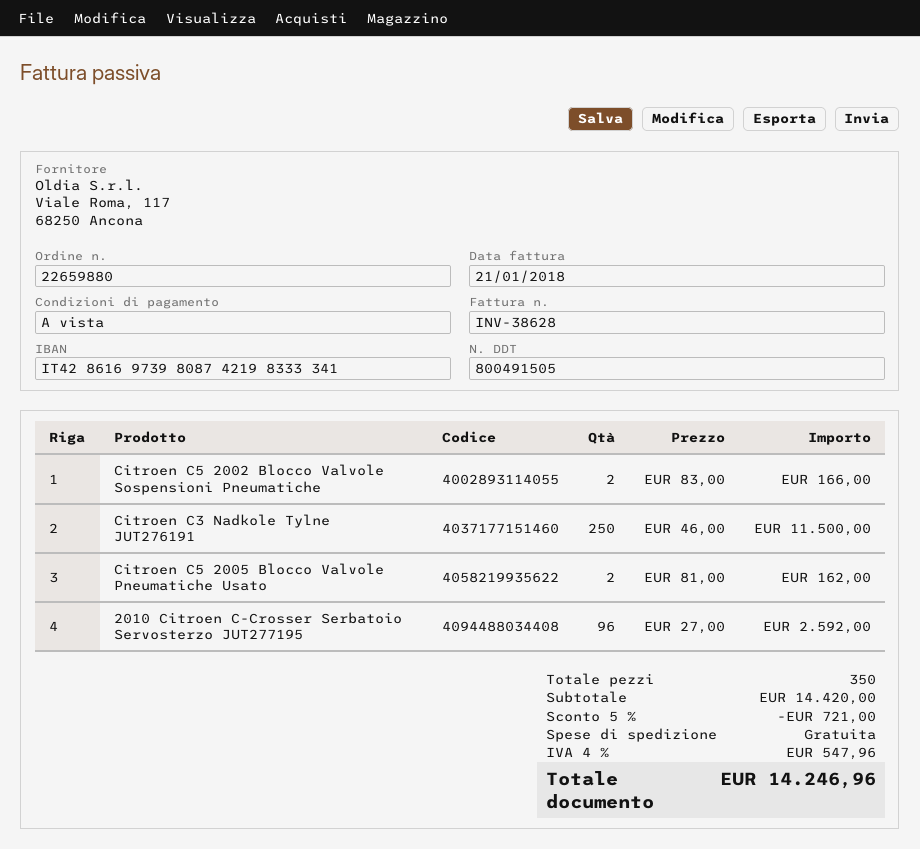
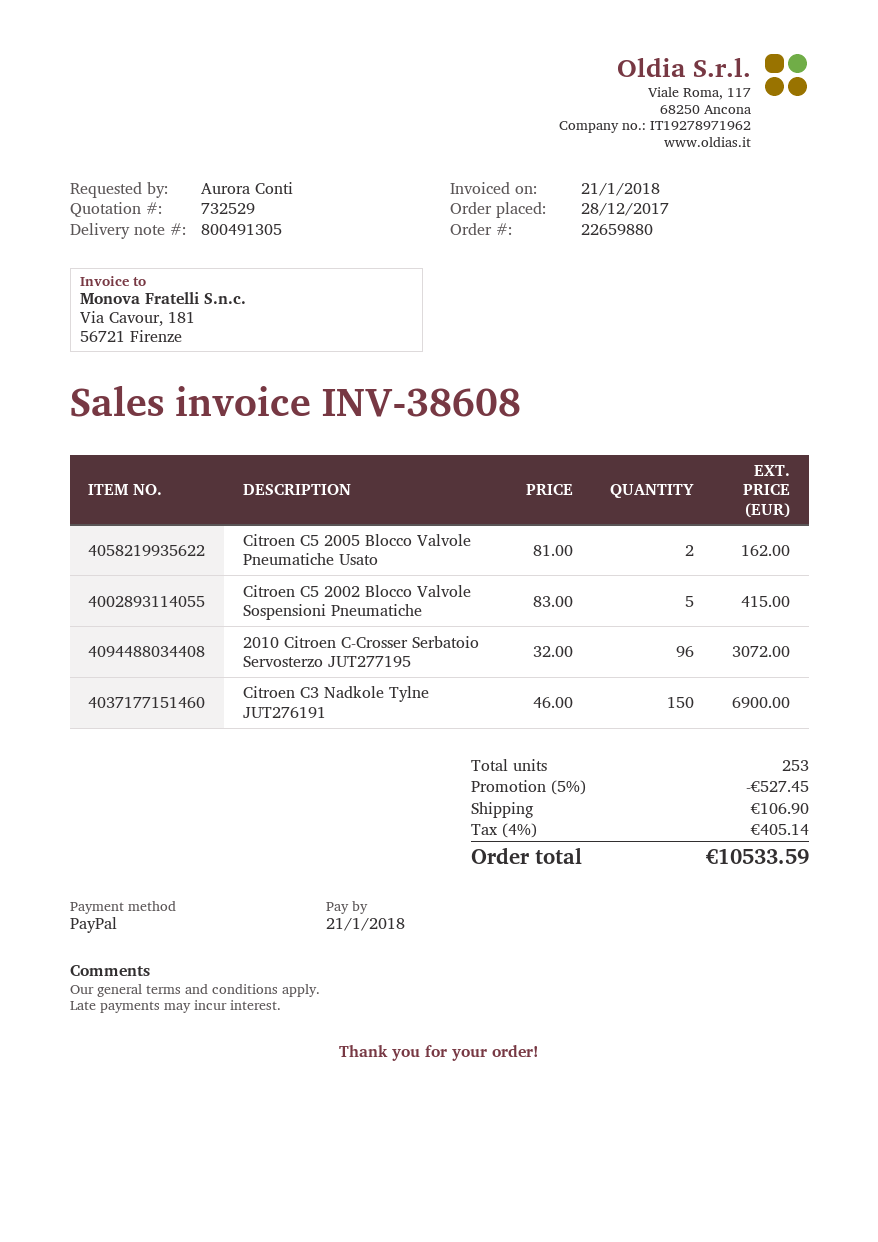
delivery note number: 800491505 -> 800491305
invoice number: INV-38628 -> INV-38608
Citroen C5 2002 Blocco Valvole Sospensioni Pneumatiche: 2 x 83.00 = 166.00 -> 5 x 83.00 = 415.00
Citroen C3 Nadkole Tylne JUT276191: 250 x 46.00 = 11500.00 -> 150 x 46.00 = 6900.00
2010 Citroen C-Crosser Serbatoio Servosterzo JUT277195: 96 x 27.00 = 2592.00 -> 96 x 32.00 = 3072.00
total quantity: 350 -> 253
discount: 5% = 721.00 -> 5% = 527.45
shipping: 0.00 -> 106.90
tax: 4% = 547.96 -> 4% = 405.14
total: 14246.96 -> 10533.59

